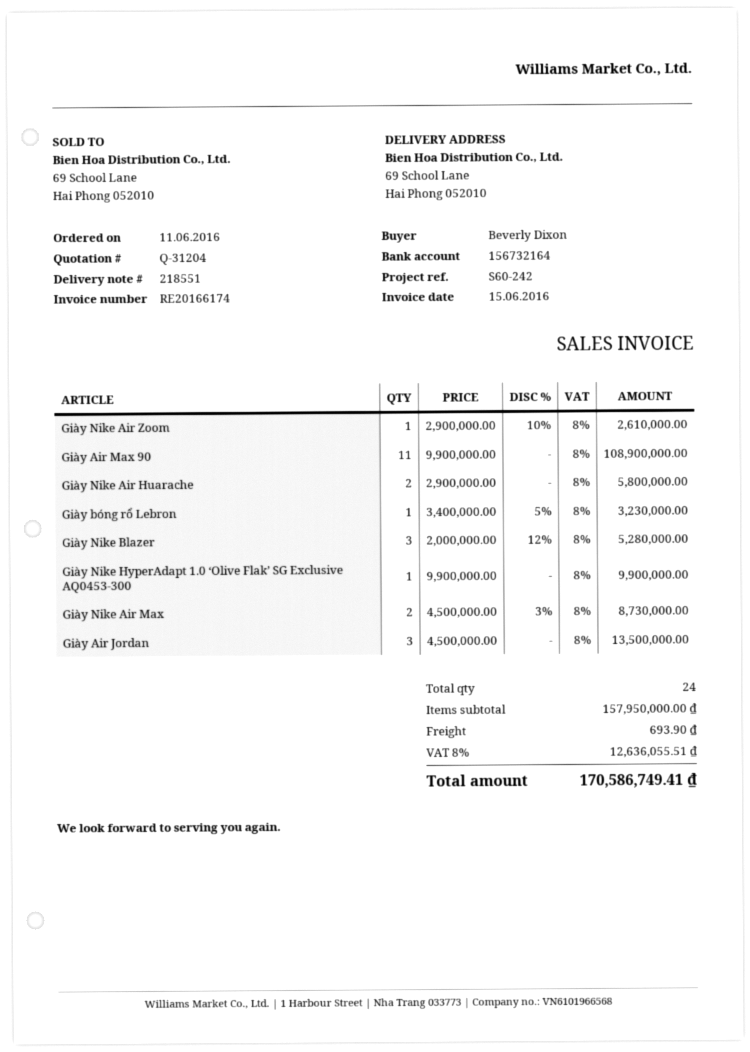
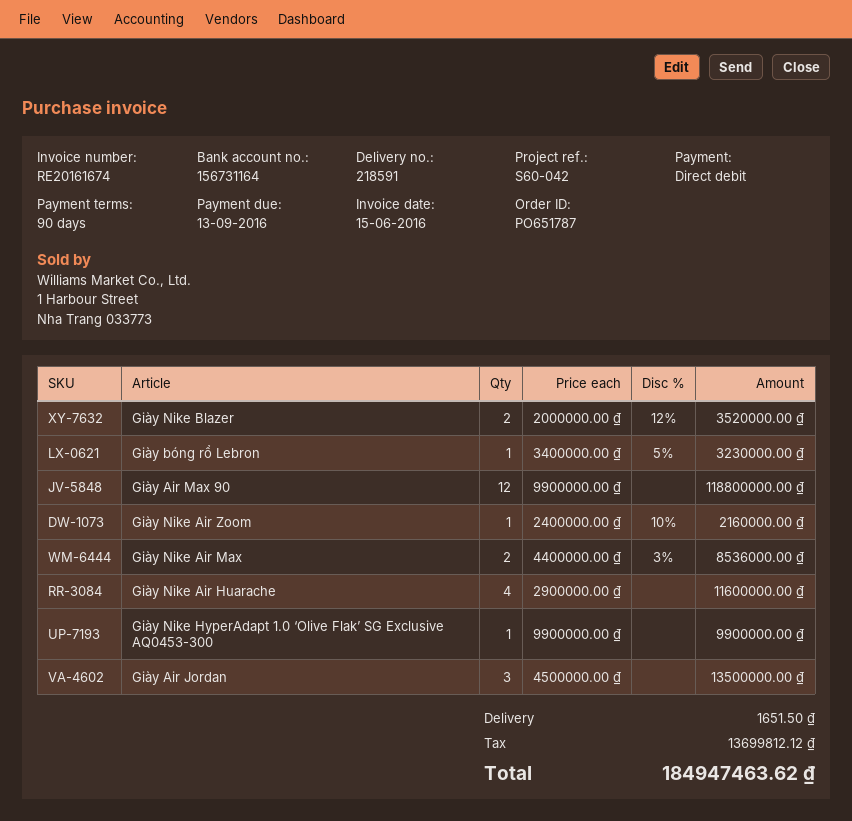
delivery note number: 218551 -> 218591
invoice number: RE20166174 -> RE20161674
reference: S60-242 -> S60-042
bank account: 156732164 -> 156731164
Giày Nike Air Zoom: 1 x 2900000.00 - 10% = 2610000.00 -> 1 x 2400000.00 - 10% = 2160000.00
Giày Air Max 90: 11 x 9900000.00 = 108900000.00 -> 12 x 9900000.00 = 118800000.00
Giày Nike Air Huarache: 2 x 2900000.00 = 5800000.00 -> 4 x 2900000.00 = 11600000.00
Giày Nike Blazer: 3 x 2000000.00 - 12% = 5280000.00 -> 2 x 2000000.00 - 12% = 3520000.00
Giày Nike Air Max: 2 x 4500000.00 - 3% = 8730000.00 -> 2 x 4400000.00 - 3% = 8536000.00
shipping: 693.90 -> 1651.50
tax: 12636055.51 -> 13699812.12
total: 170586749.41 -> 184947463.62

